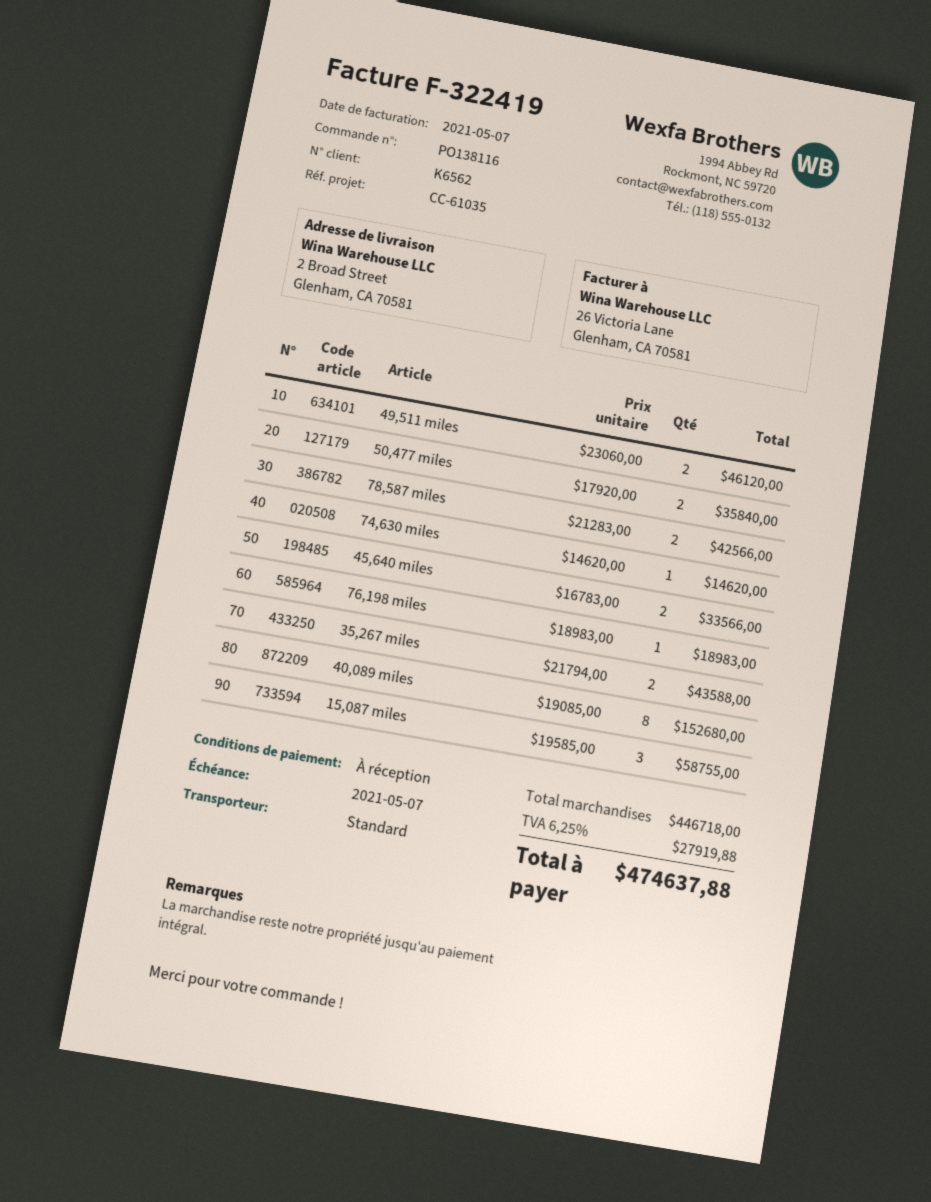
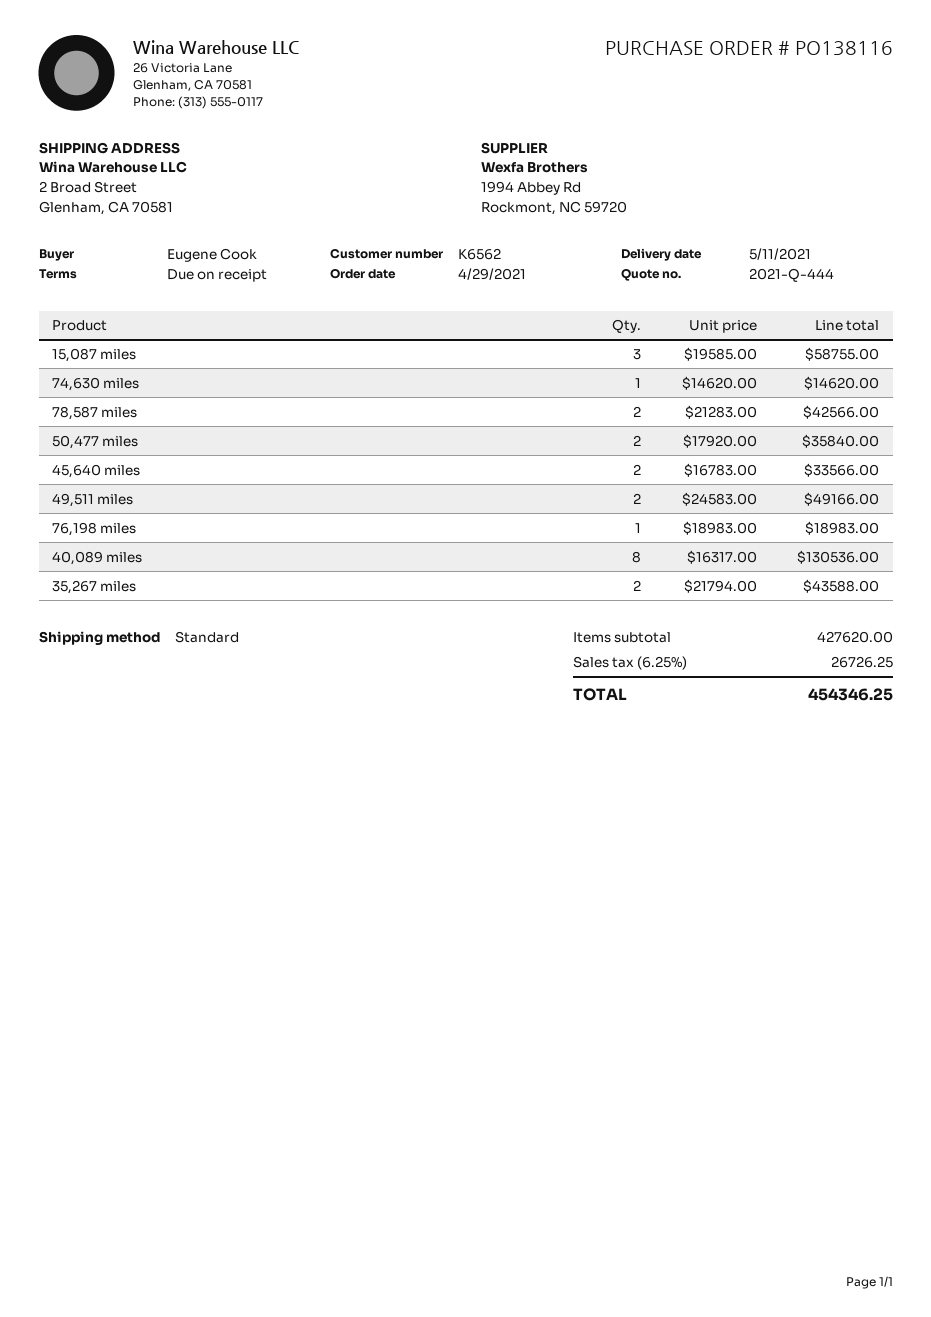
49,511 miles: 2 x 23060.00 = 46120.00 -> 2 x 24583.00 = 49166.00
40,089 miles: 8 x 19085.00 = 152680.00 -> 8 x 16317.00 = 130536.00
subtotal: 446718.00 -> 427620.00
tax: 6.25% = 27919.88 -> 6.25% = 26726.25
total: 474637.88 -> 454346.25

